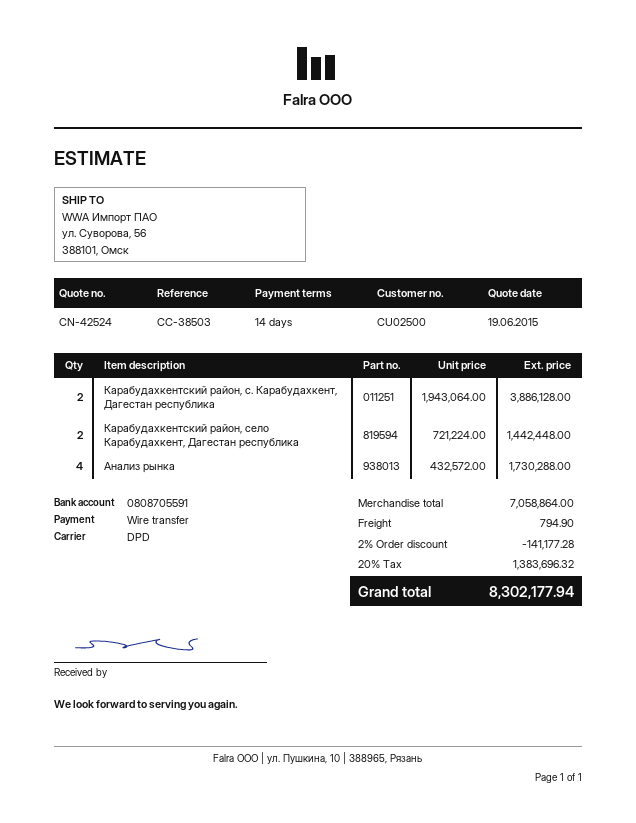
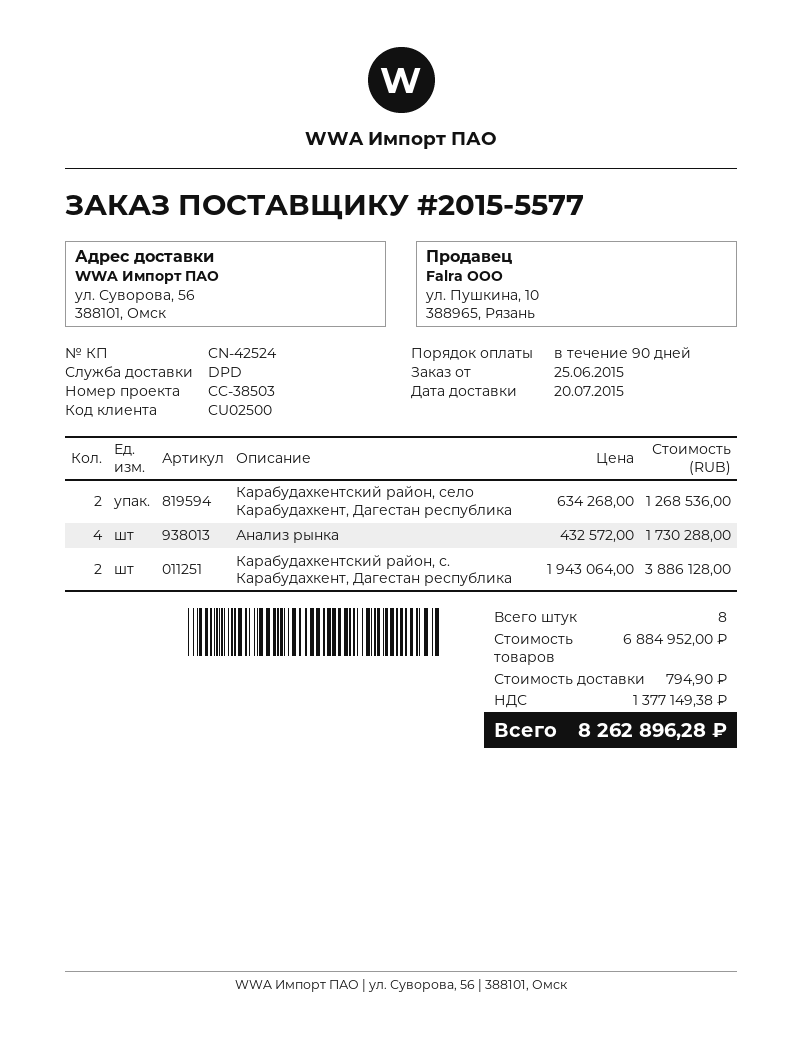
payment terms: 14 days -> 90 days
Карабудахкентский район, село Карабудахкент, Дагестан республика: 2 x 721224.00 = 1442448.00 -> 2 x 634268.00 = 1268536.00
subtotal: 7058864.00 -> 6884952.00
discount: 2% = 141177.28 -> none
tax: 1383696.32 -> 1377149.38
total: 8302177.94 -> 8262896.28

